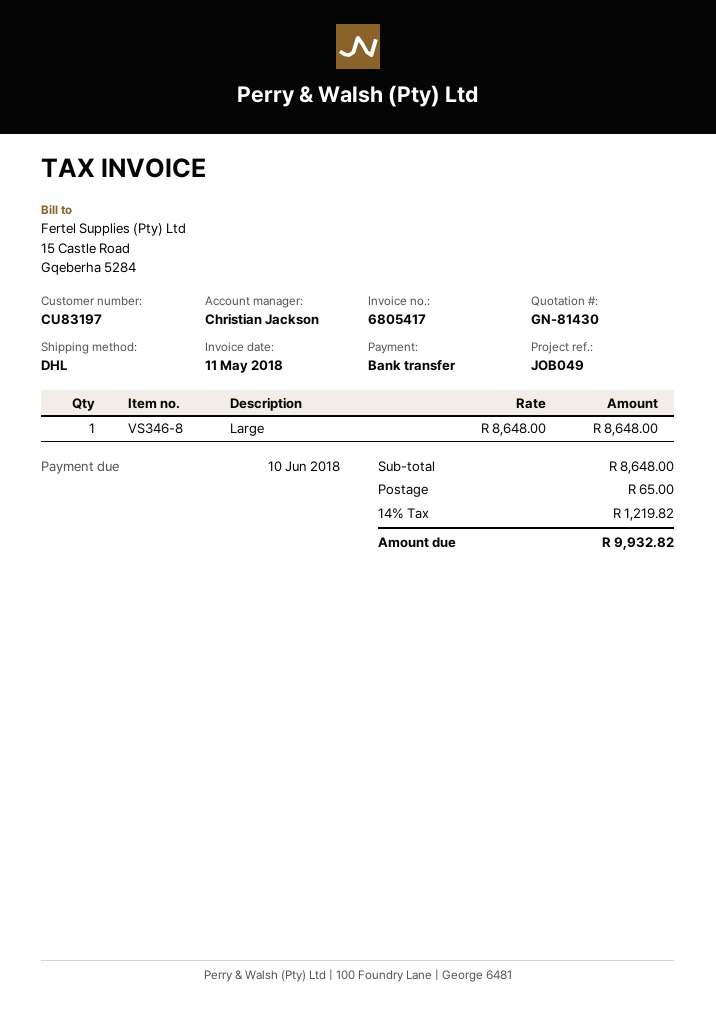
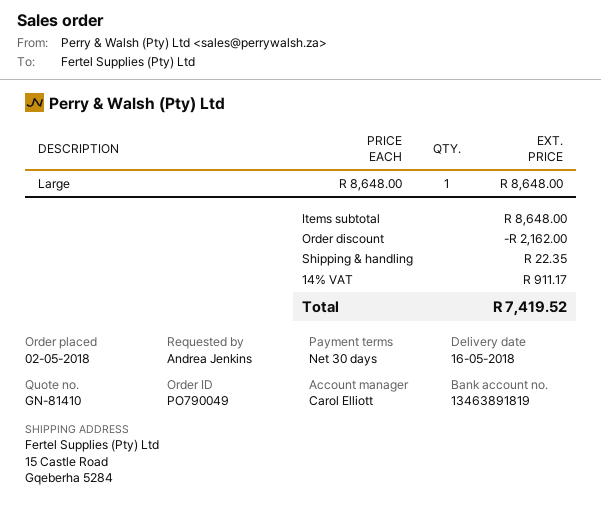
quote number: GN-81430 -> GN-81410
sales rep: Christian Jackson -> Carol Elliott
discount: none -> 2162.00
shipping: 65.00 -> 22.35
tax: 14% = 1219.82 -> 14% = 911.17
total: 9932.82 -> 7419.52

